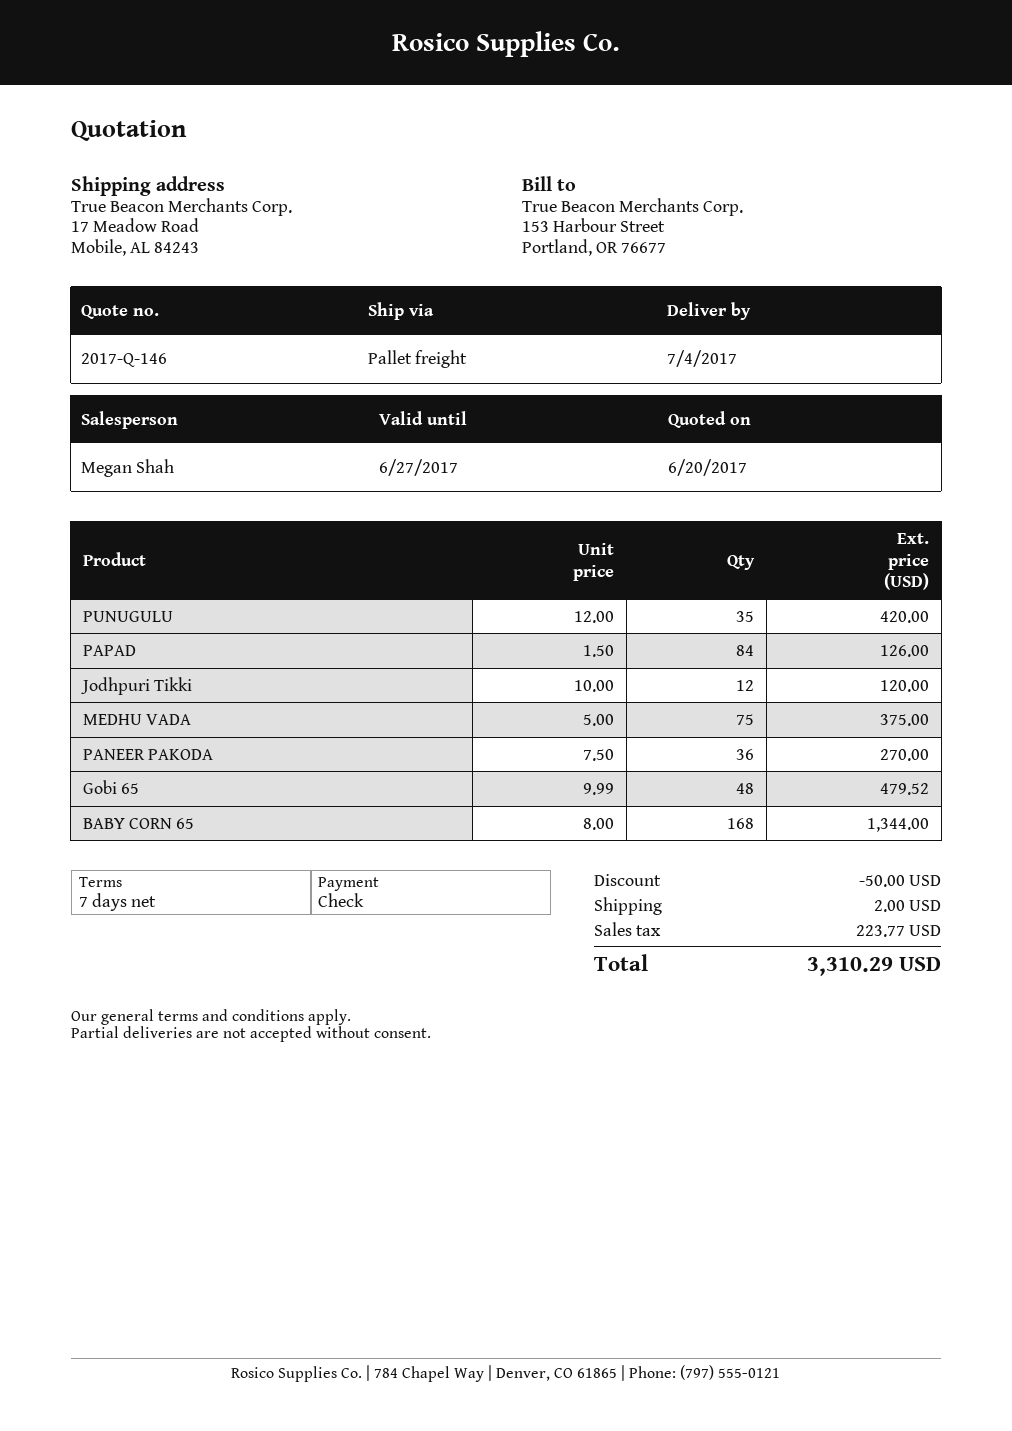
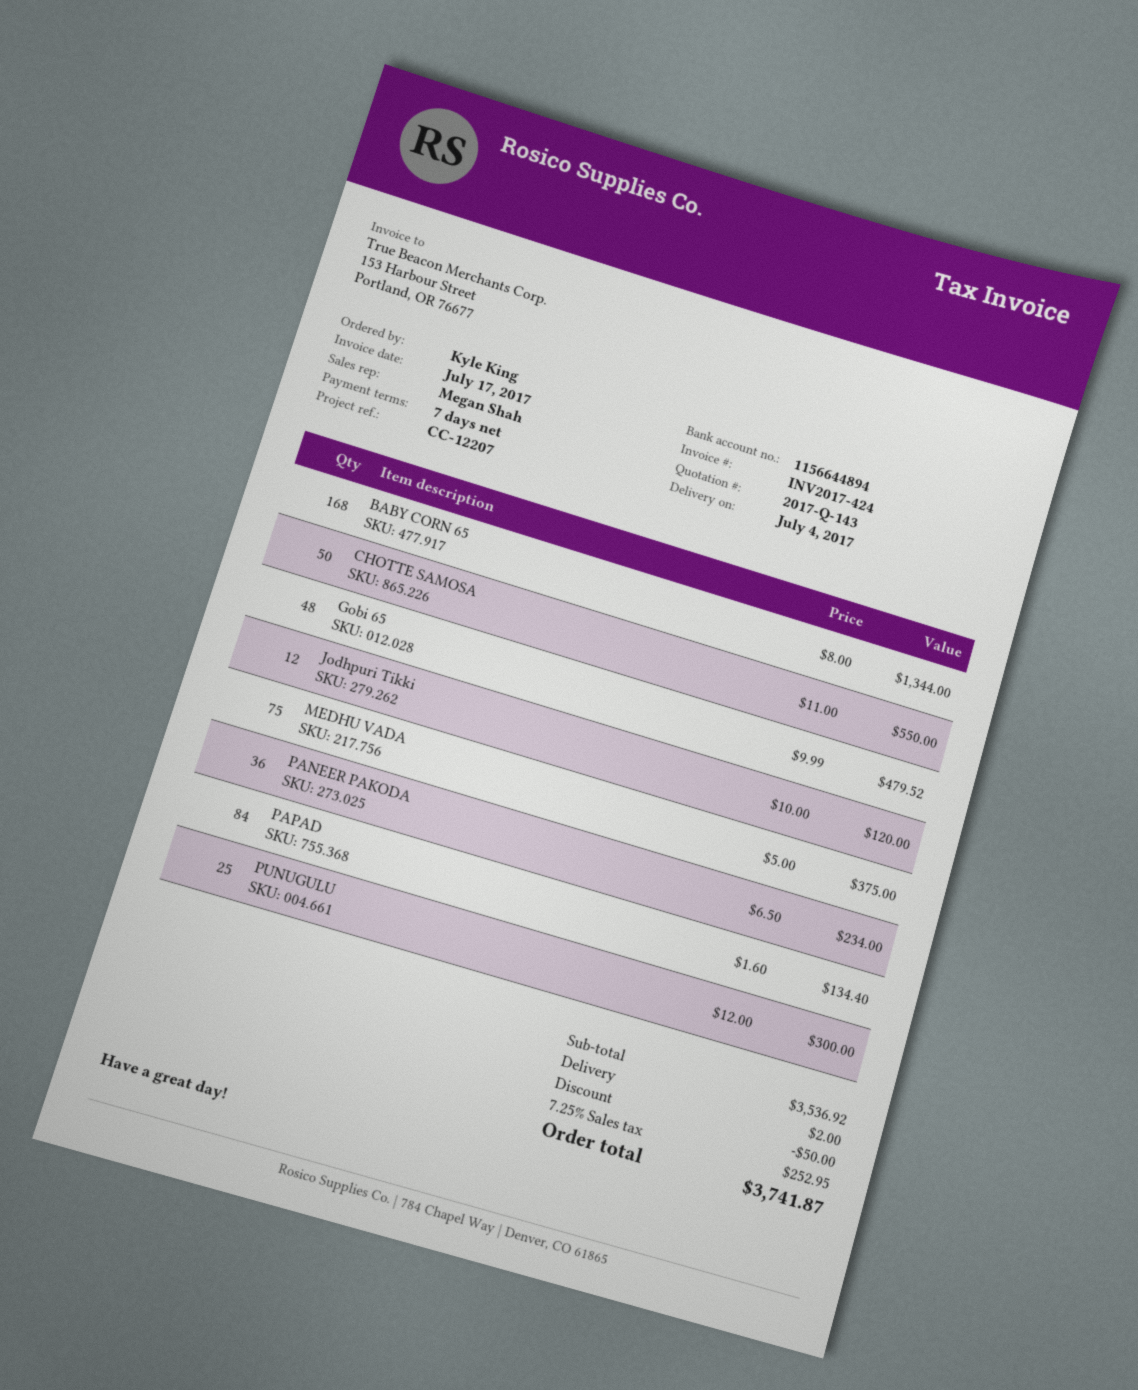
quote number: 2017-Q-146 -> 2017-Q-143
PUNUGULU: 35 x 12.00 = 420.00 -> 25 x 12.00 = 300.00
PAPAD: 84 x 1.50 = 126.00 -> 84 x 1.60 = 134.40
PANEER PAKODA: 36 x 7.50 = 270.00 -> 36 x 6.50 = 234.00
CHOTTE SAMOSA: none -> 50 x 11.00 = 550.00
tax: 223.77 -> 252.95
total: 3310.29 -> 3741.87

